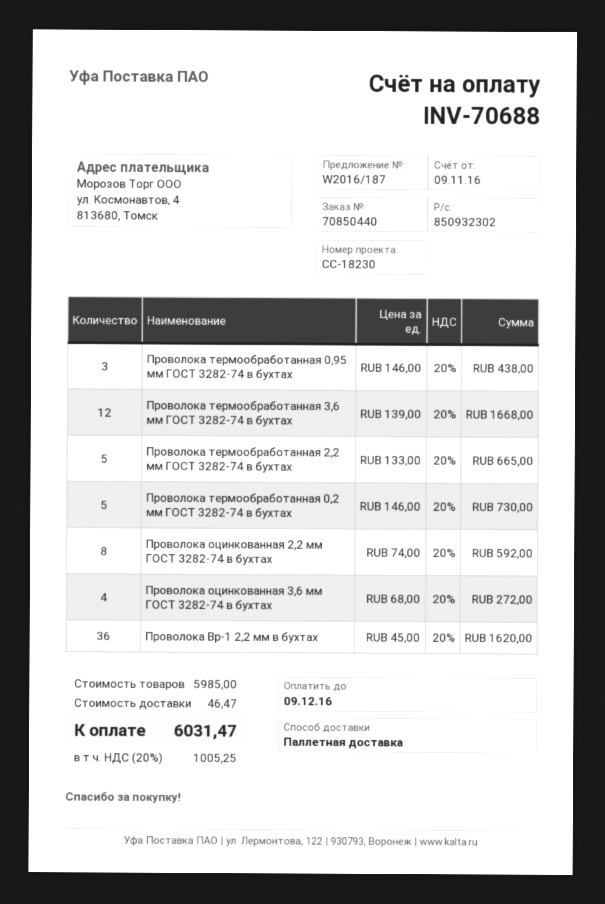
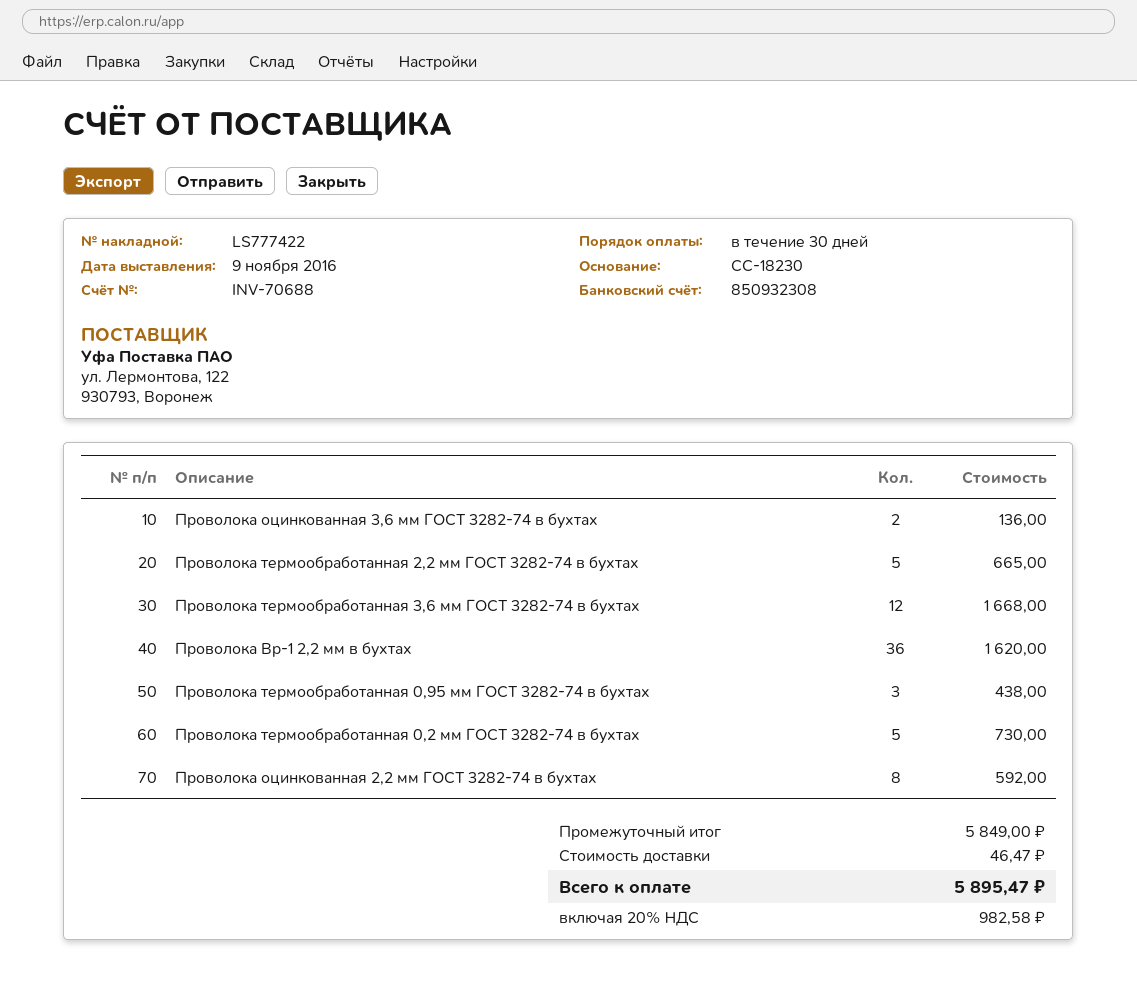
bank account: 850932302 -> 850932308
Проволока оцинкованная 3,6 мм ГОСТ 3282-74 в бухтах: 4 for 272.00 -> 2 for 136.00
subtotal: 5985.00 -> 5849.00
tax: 20% = 1005.25 -> 20% = 982.58
total: 6031.47 -> 5895.47

